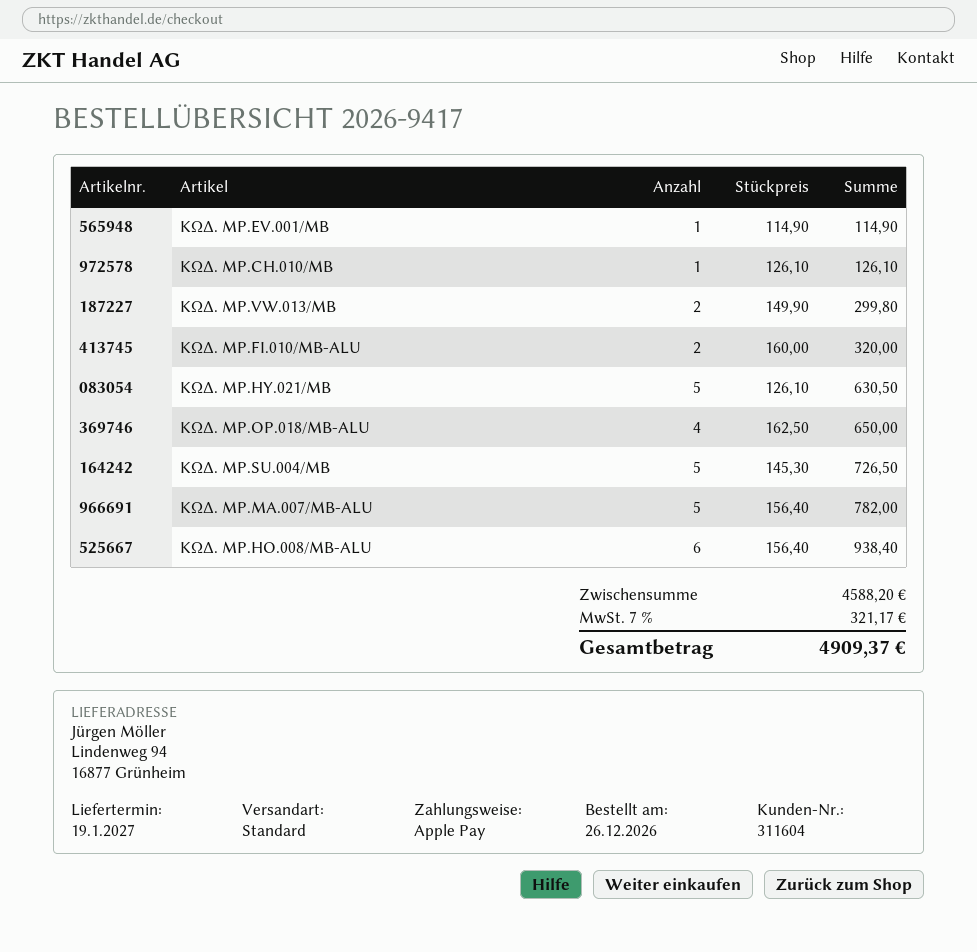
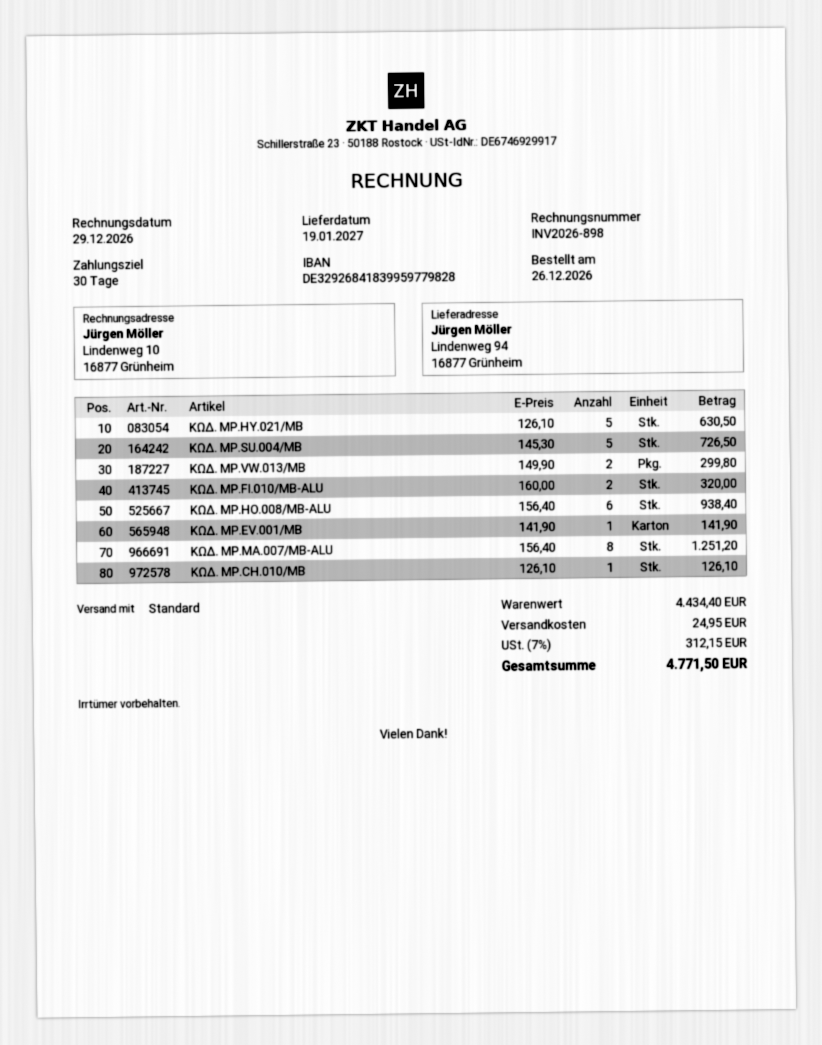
ΚΩΔ. MP.EV.001/MB: 1 x 114.90 = 114.90 -> 1 x 141.90 = 141.90
ΚΩΔ. MP.OP.018/MB-ALU: 4 x 162.50 = 650.00 -> none
ΚΩΔ. MP.MA.007/MB-ALU: 5 x 156.40 = 782.00 -> 8 x 156.40 = 1251.20
subtotal: 4588.20 -> 4434.40
shipping: none -> 24.95
tax: 7% = 321.17 -> 7% = 312.15
total: 4909.37 -> 4771.50

